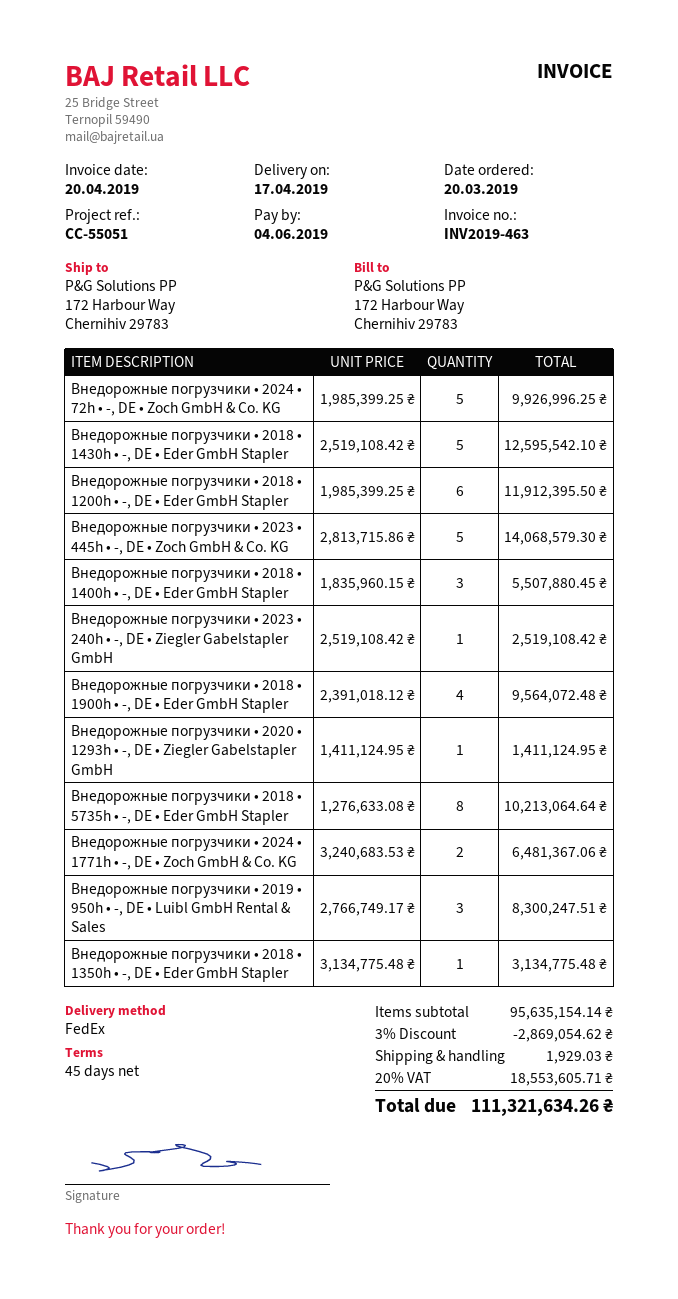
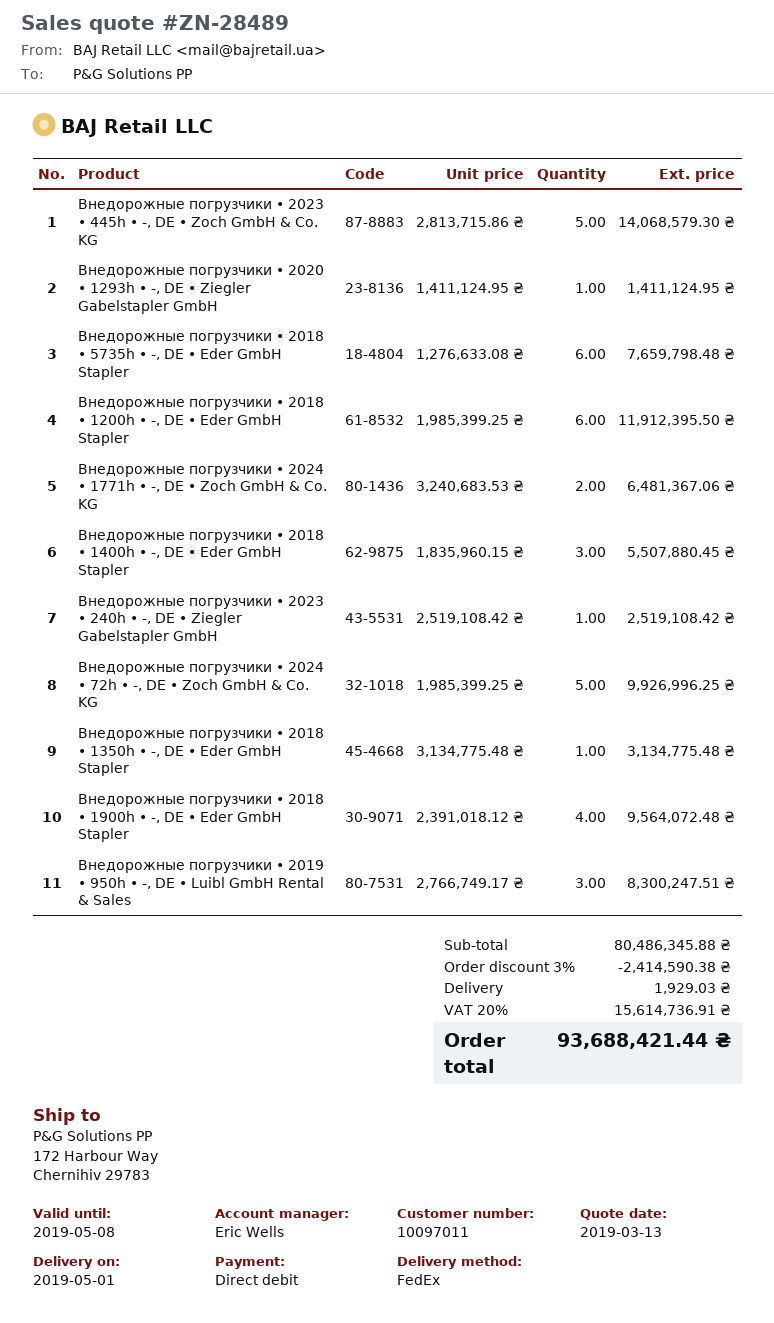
delivery date: 2019-04-17 -> 2019-05-01
Внедорожные погрузчики • 2018 • 1430h • -, DE • Eder GmbH Stapler: 5 x 2519108.42 = 12595542.10 -> none
Внедорожные погрузчики • 2018 • 5735h • -, DE • Eder GmbH Stapler: 8 x 1276633.08 = 10213064.64 -> 6 x 1276633.08 = 7659798.48
subtotal: 95635154.14 -> 80486345.88
discount: 3% = 2869054.62 -> 3% = 2414590.38
tax: 20% = 18553605.71 -> 20% = 15614736.91
total: 111321634.26 -> 93688421.44

